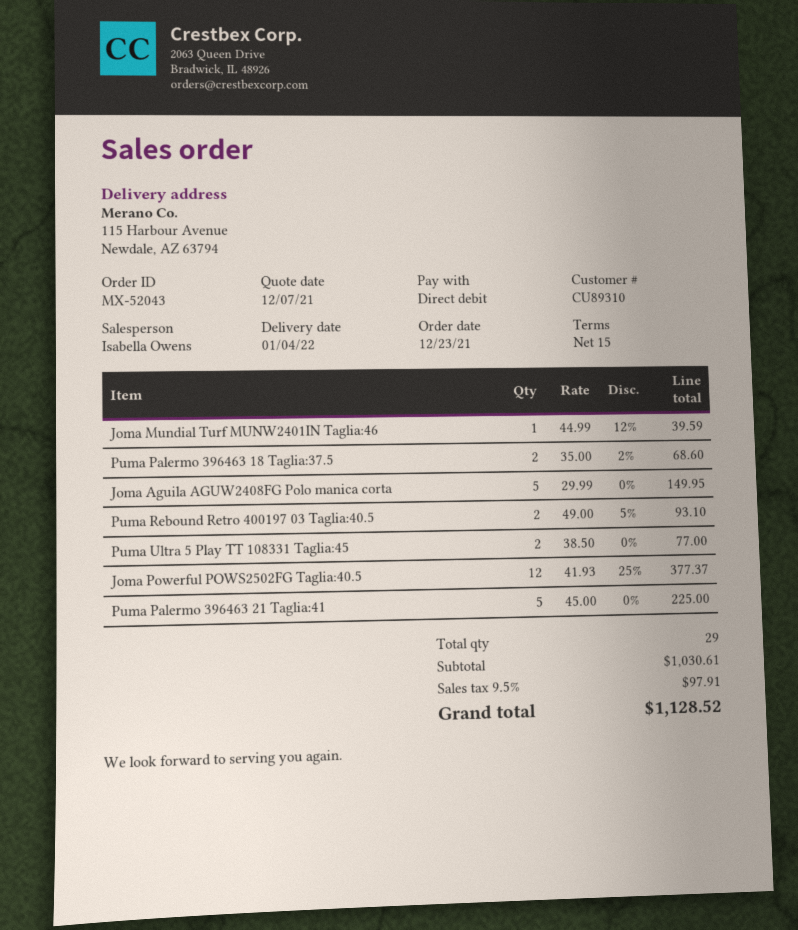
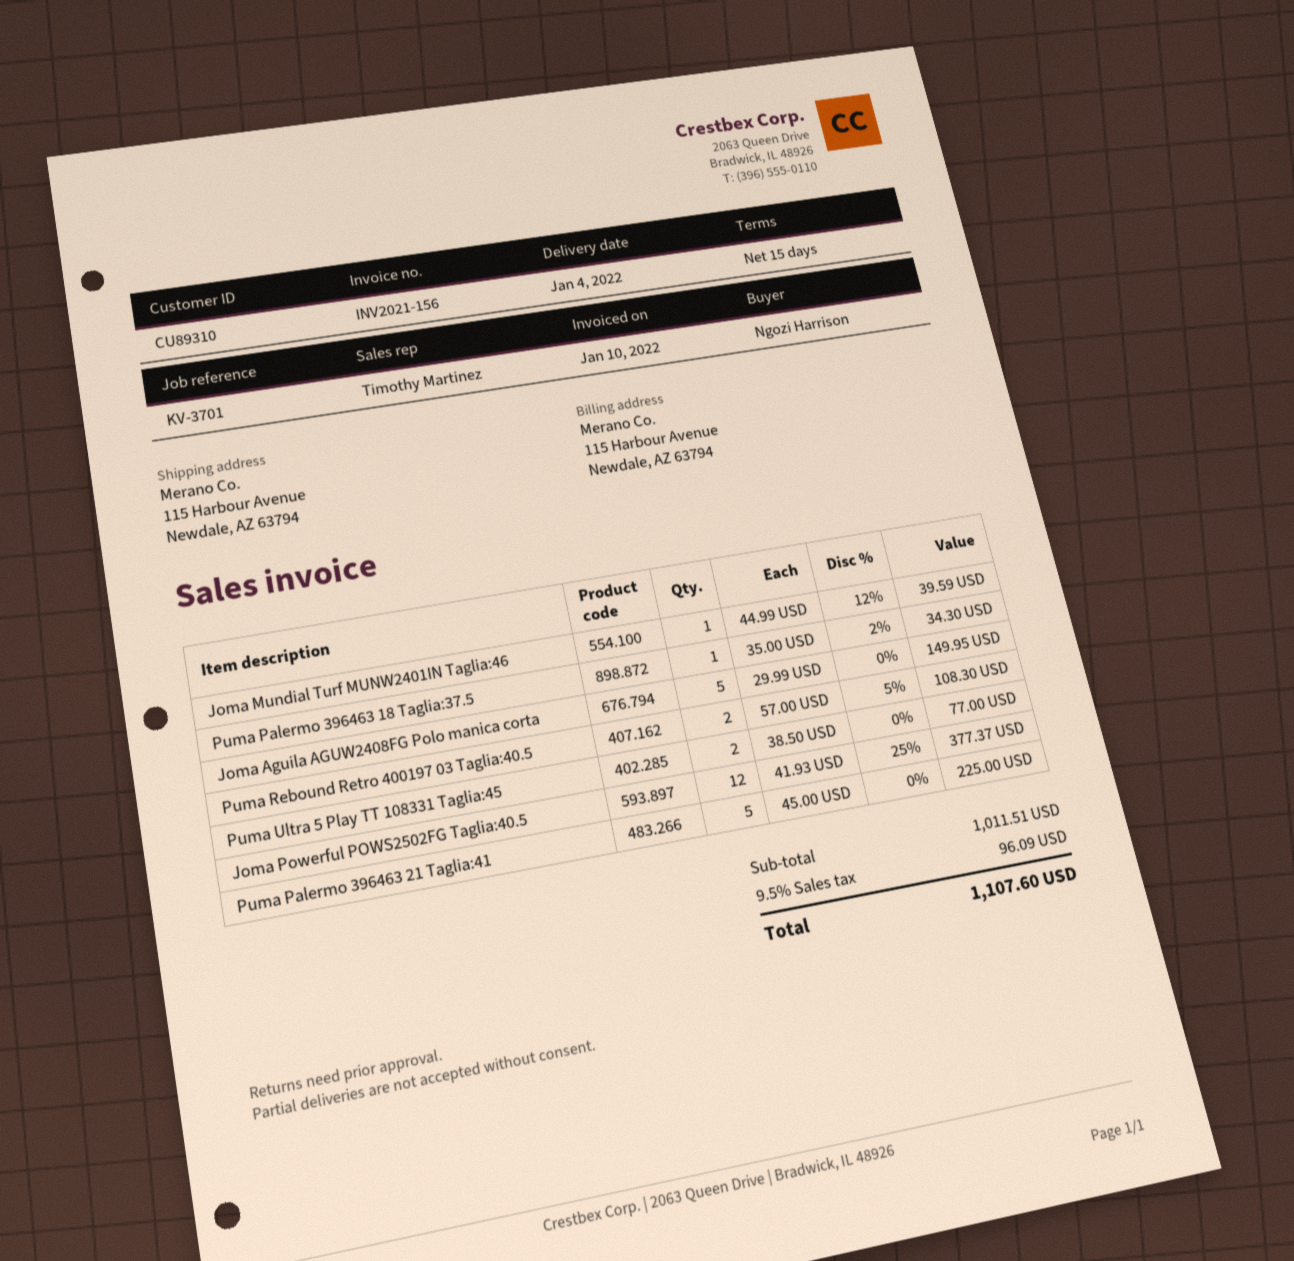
sales rep: Isabella Owens -> Timothy Martinez
Puma Palermo 396463 18 Taglia:37.5: 2 x 35.00 - 2% = 68.60 -> 1 x 35.00 - 2% = 34.30
Puma Rebound Retro 400197 03 Taglia:40.5: 2 x 49.00 - 5% = 93.10 -> 2 x 57.00 - 5% = 108.30
subtotal: 1030.61 -> 1011.51
tax: 9.5% = 97.91 -> 9.5% = 96.09
total: 1128.52 -> 1107.60

